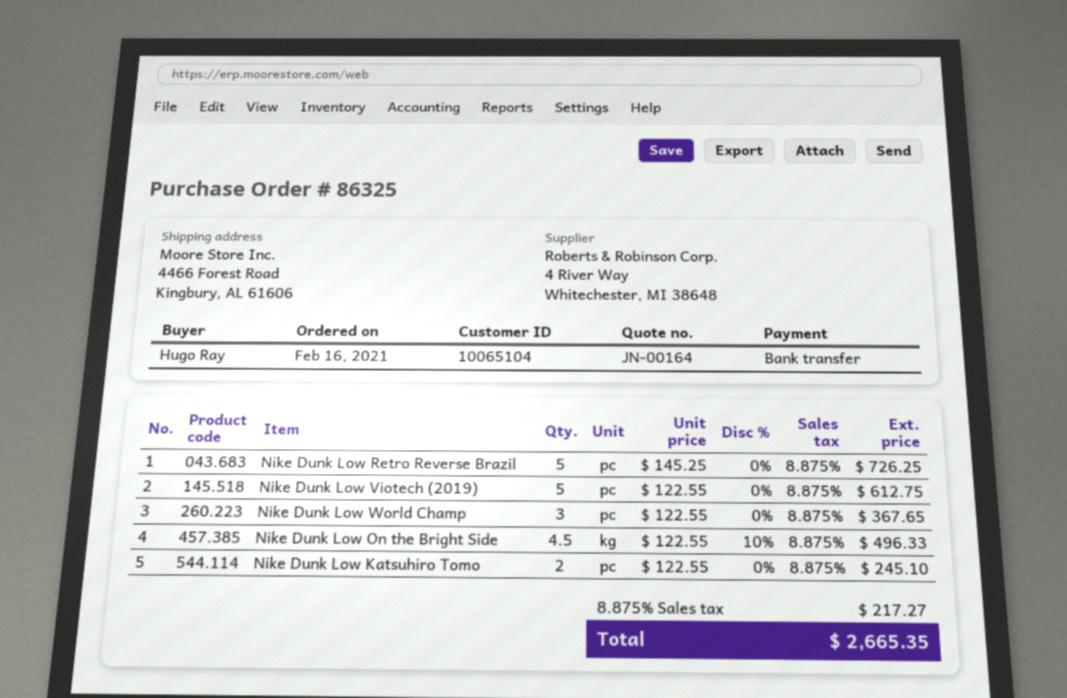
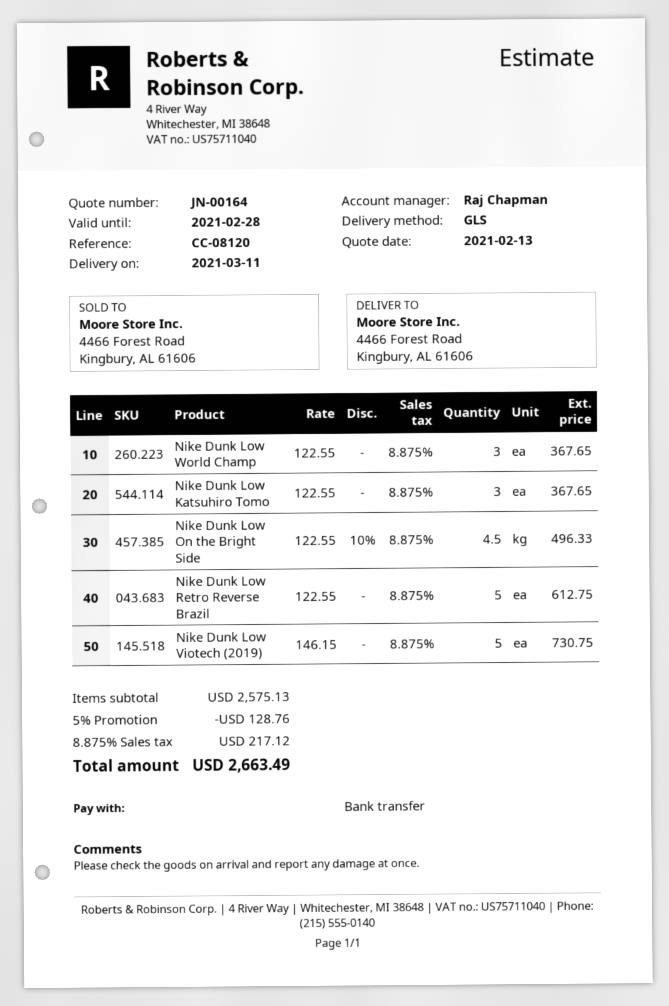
Nike Dunk Low Retro Reverse Brazil: 5 x 145.25 = 726.25 -> 5 x 122.55 = 612.75
Nike Dunk Low Viotech (2019): 5 x 122.55 = 612.75 -> 5 x 146.15 = 730.75
Nike Dunk Low Katsuhiro Tomo: 2 x 122.55 = 245.10 -> 3 x 122.55 = 367.65
discount: none -> 5% = 128.76
tax: 8.875% = 217.27 -> 8.875% = 217.12
total: 2665.35 -> 2663.49

